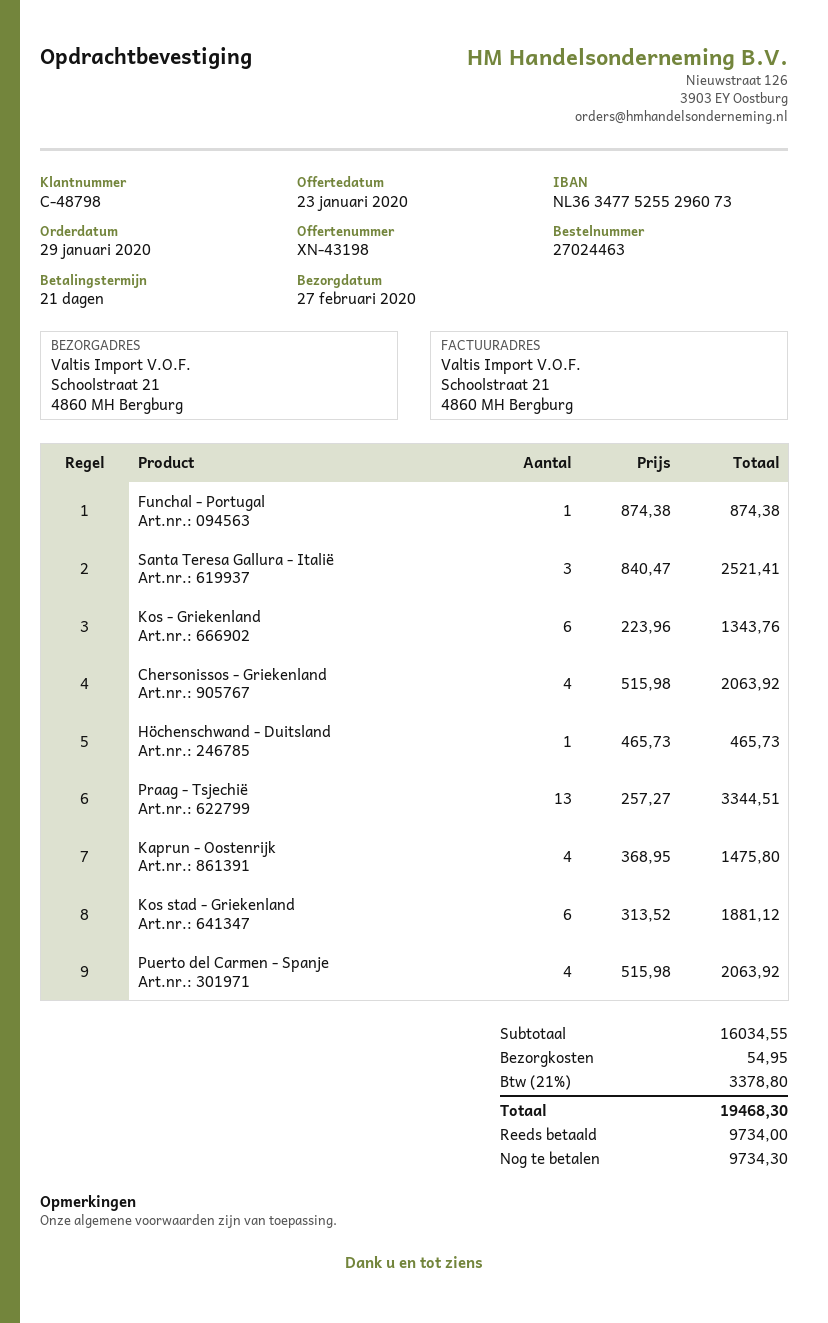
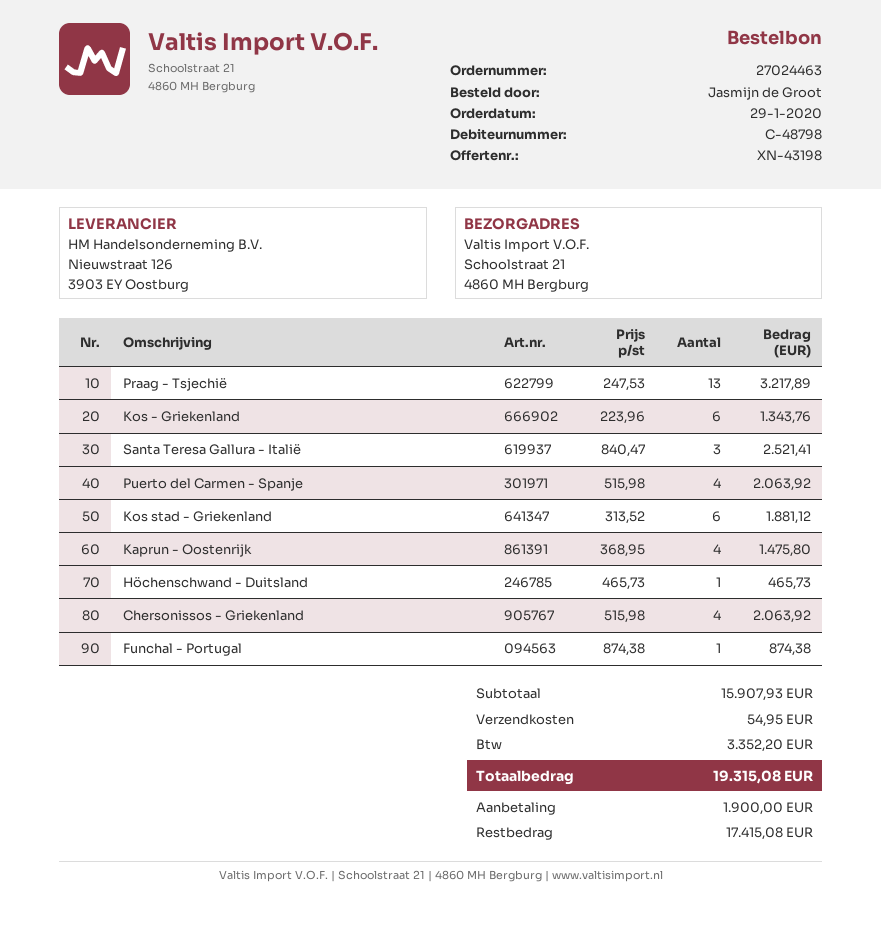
Praag - Tsjechië: 13 x 257.27 = 3344.51 -> 13 x 247.53 = 3217.89
subtotal: 16034.55 -> 15907.93
tax: 3378.80 -> 3352.20
total: 19468.30 -> 19315.08
deposit: 9734.00 -> 1900.00
balance: 9734.30 -> 17415.08

